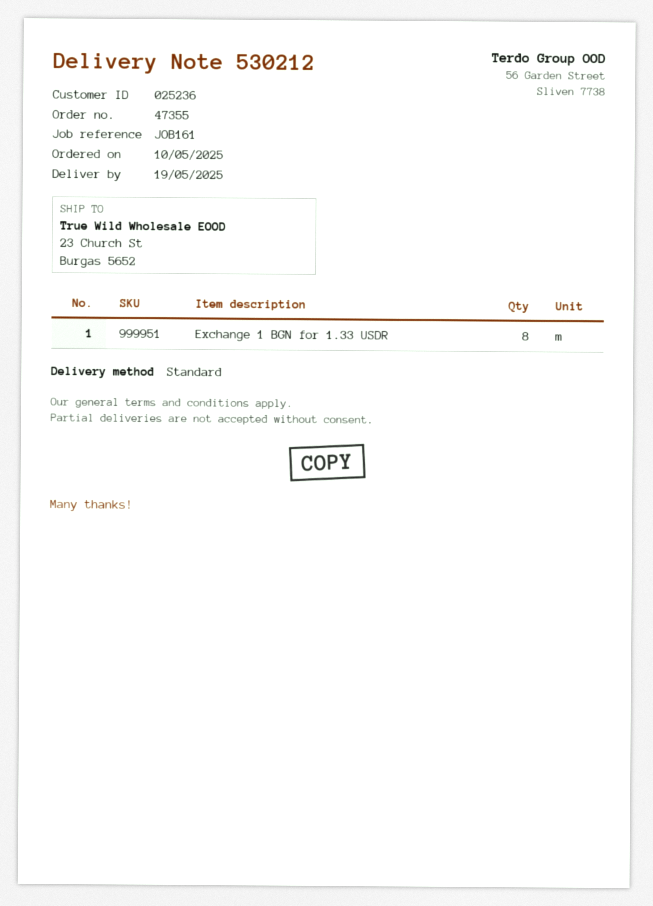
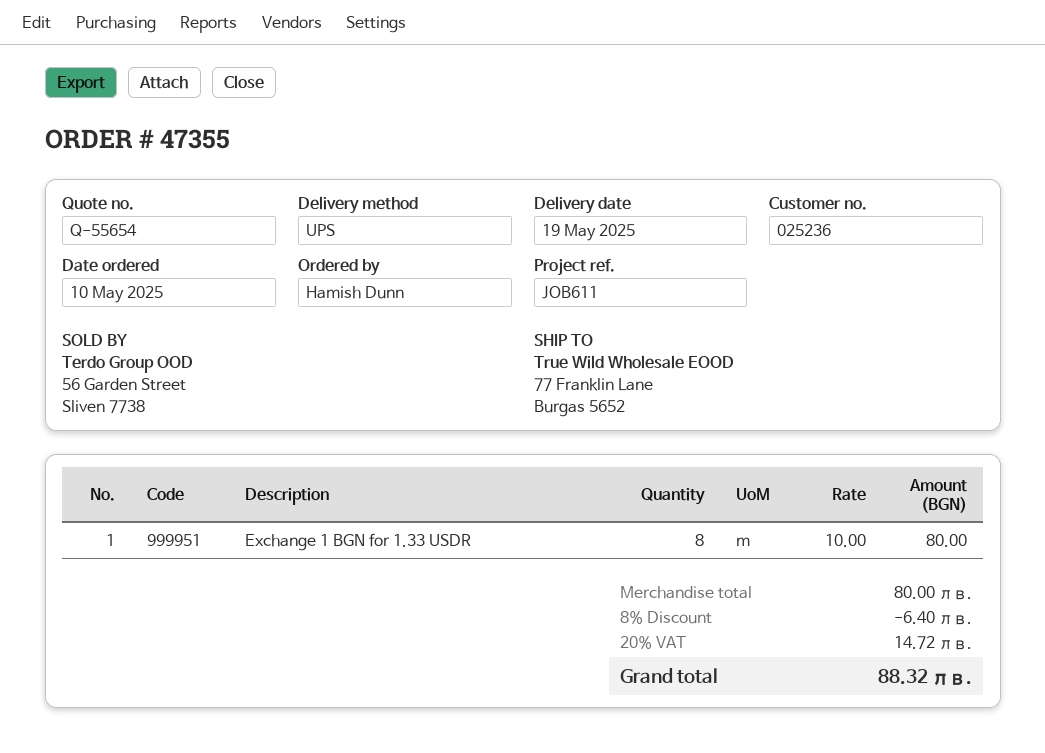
reference: JOB161 -> JOB611
shipping method: standard -> UPS
ship to: 23 Church St, Burgas 5652 -> 77 Franklin Lane, Burgas 5652

